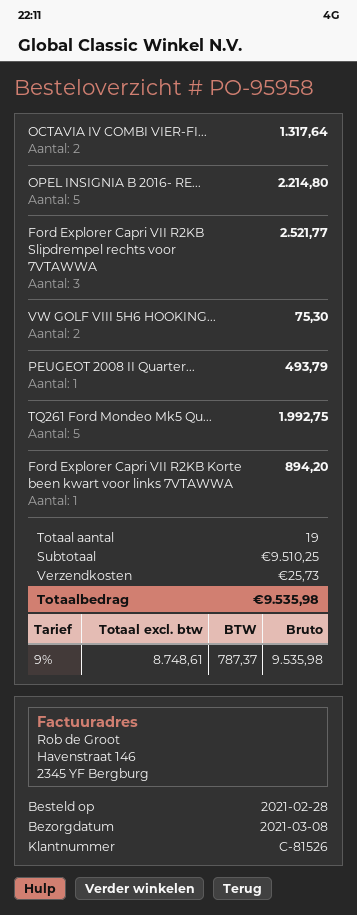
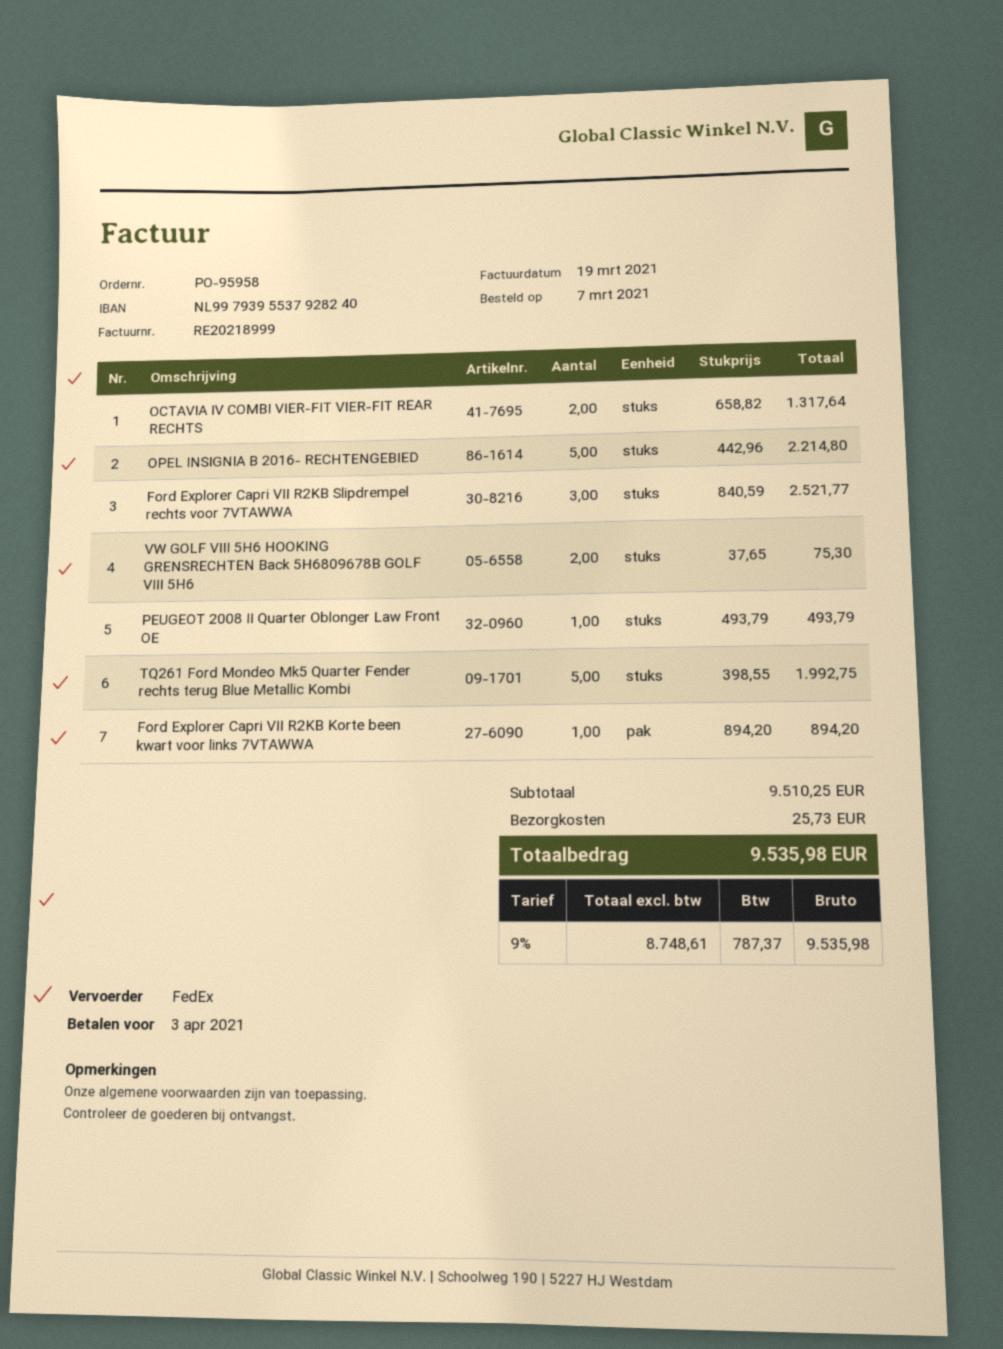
order date: 2021-02-28 -> 2021-03-07

